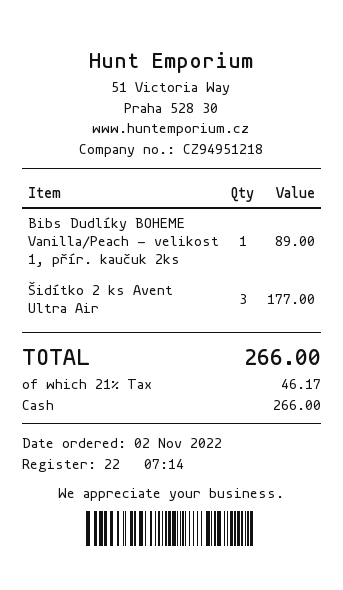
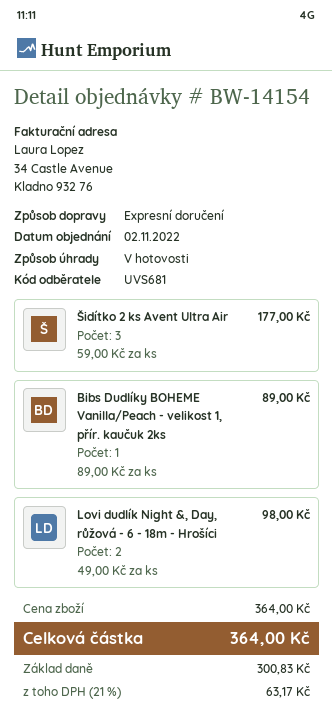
Lovi dudlík Night &, Day, růžová - 6 - 18m - Hrošíci: none -> 2 for 98.00
tax: 21% = 46.17 -> 21% = 63.17
total: 266.00 -> 364.00

